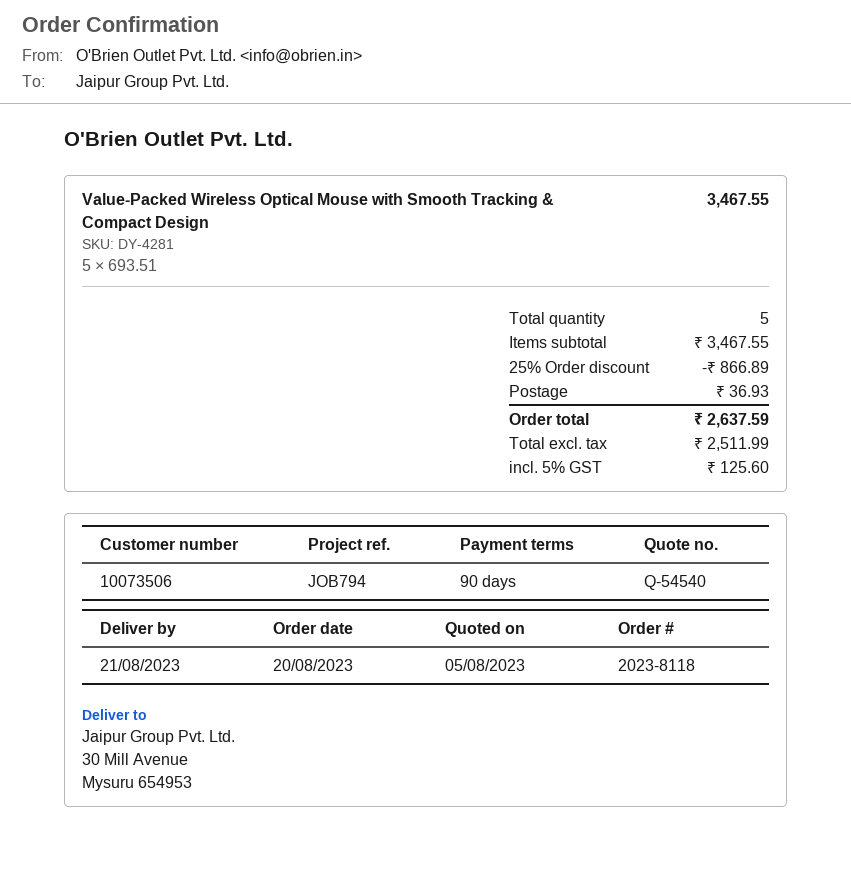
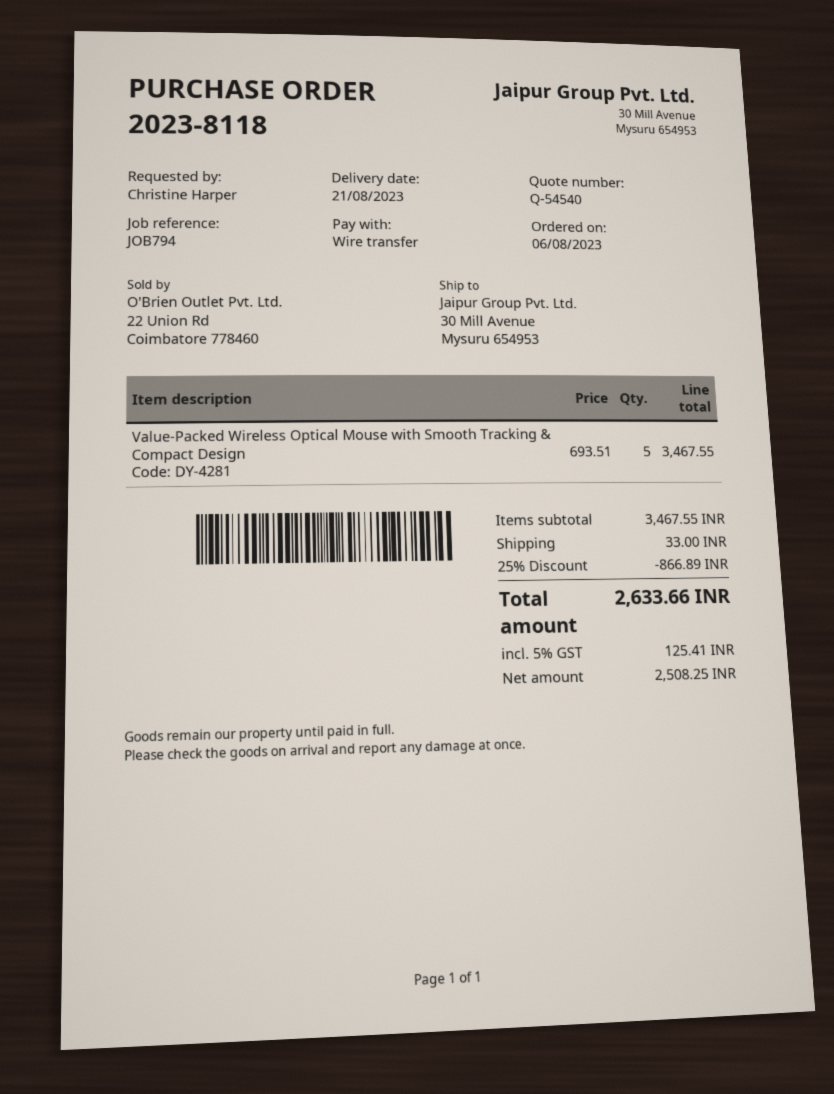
order date: 2023-08-20 -> 2023-08-06
shipping: 36.93 -> 33.00
net: 2511.99 -> 2508.25
tax: 5% = 125.60 -> 5% = 125.41
total: 2637.59 -> 2633.66

